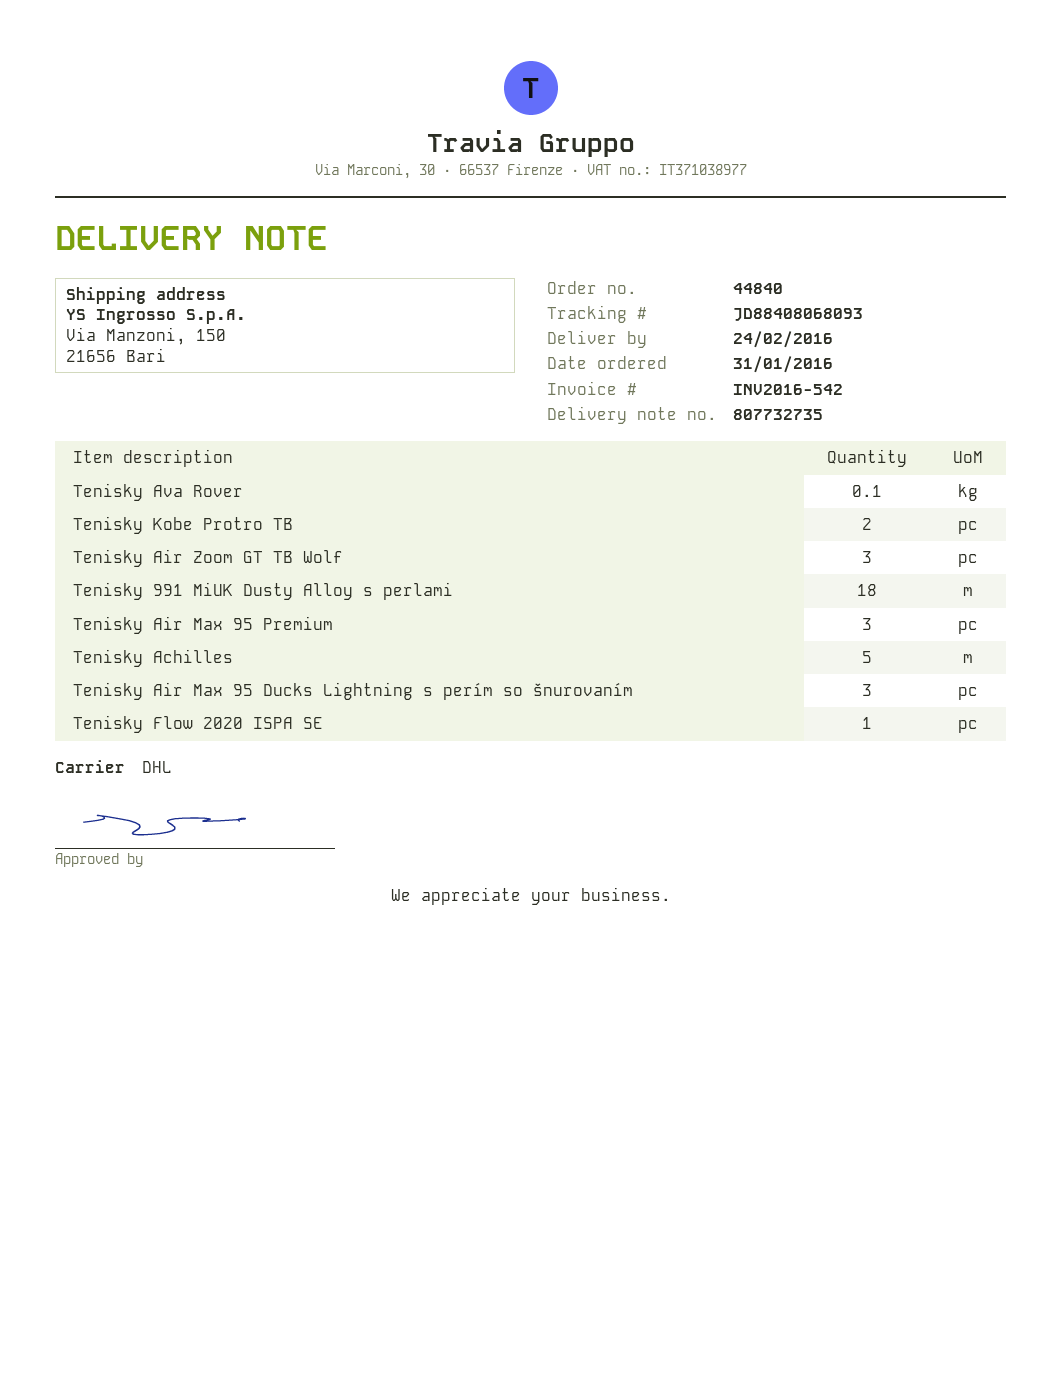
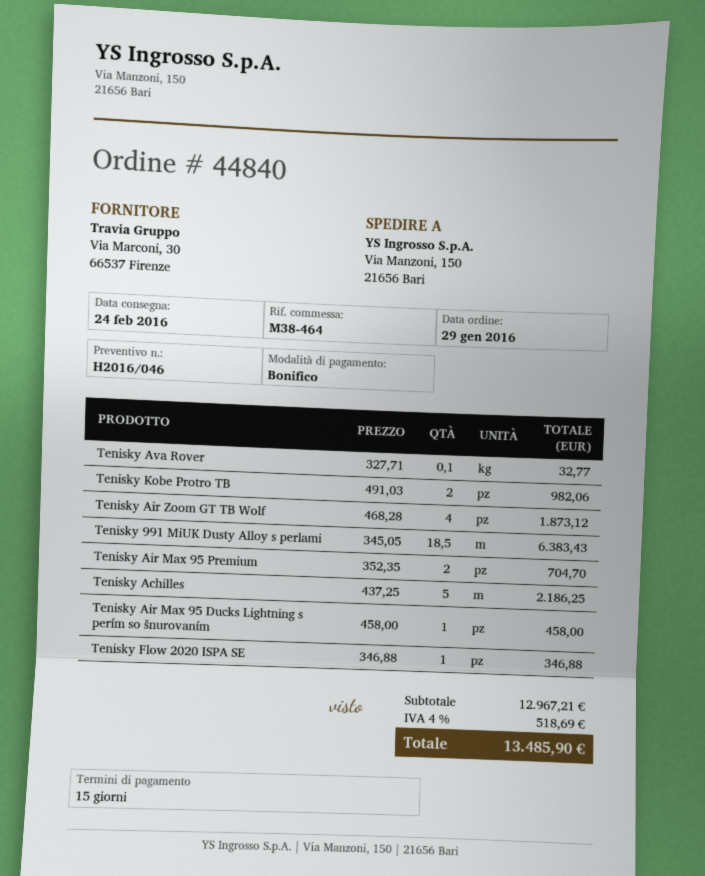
order date: 2016-01-31 -> 2016-01-29
Tenisky Air Zoom GT TB Wolf: 3 -> 4
Tenisky 991 MiUK Dusty Alloy s perlami: 18 -> 18.5
Tenisky Air Max 95 Premium: 3 -> 2
Tenisky Air Max 95 Ducks Lightning s perím so šnurovaním: 3 -> 1

